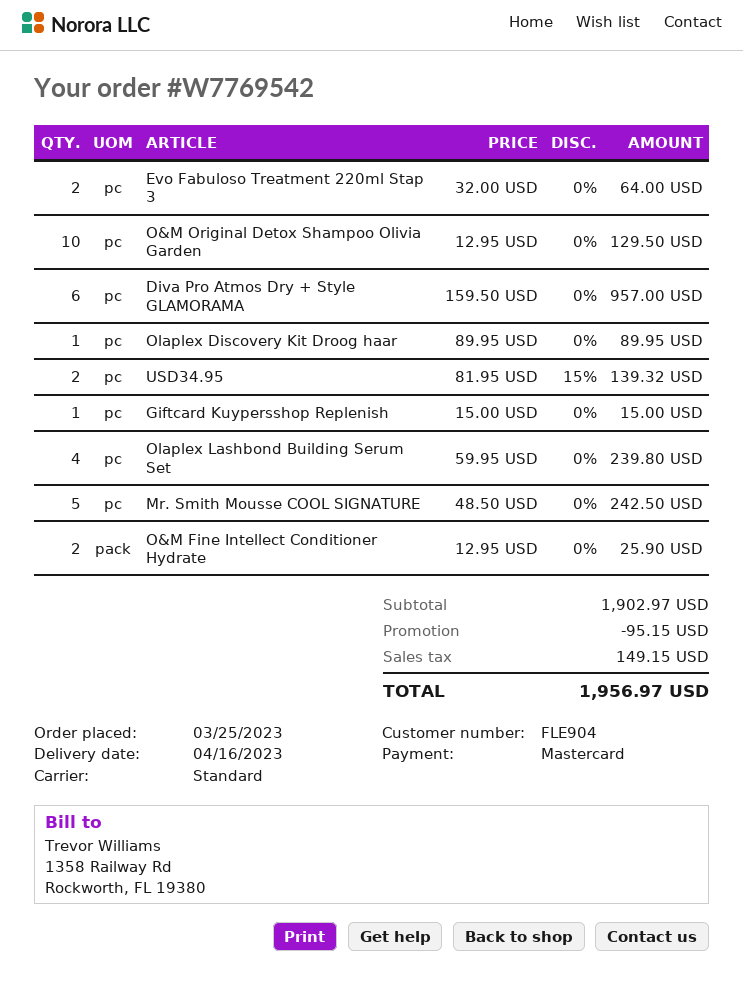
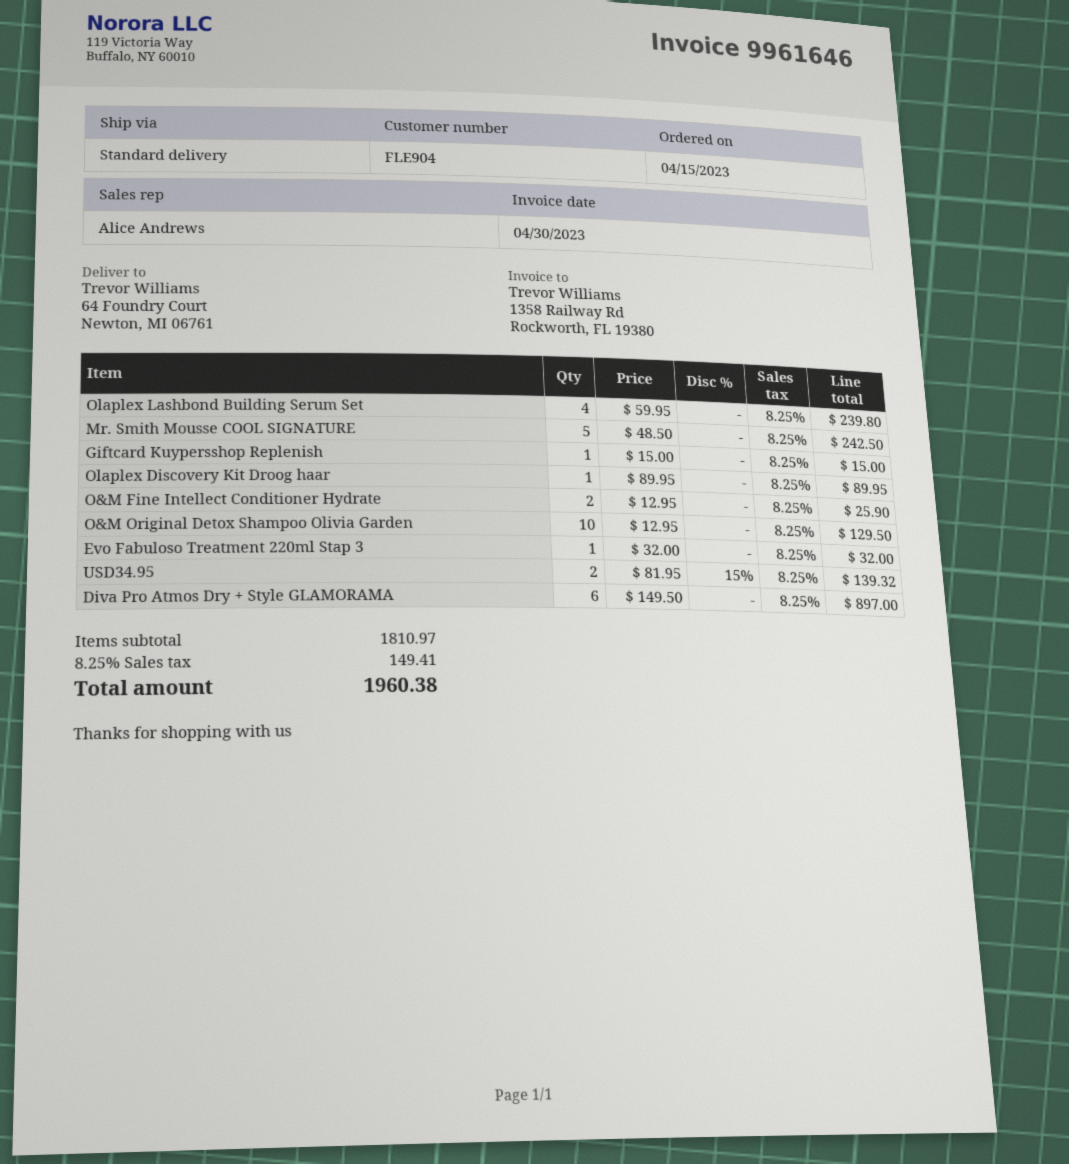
order date: 2023-03-25 -> 2023-04-15
Evo Fabuloso Treatment 220ml Stap 3: 2 x 32.00 = 64.00 -> 1 x 32.00 = 32.00
Diva Pro Atmos Dry + Style GLAMORAMA: 6 x 159.50 = 957.00 -> 6 x 149.50 = 897.00
subtotal: 1902.97 -> 1810.97
discount: 95.15 -> none
tax: 149.15 -> 149.41
total: 1956.97 -> 1960.38

